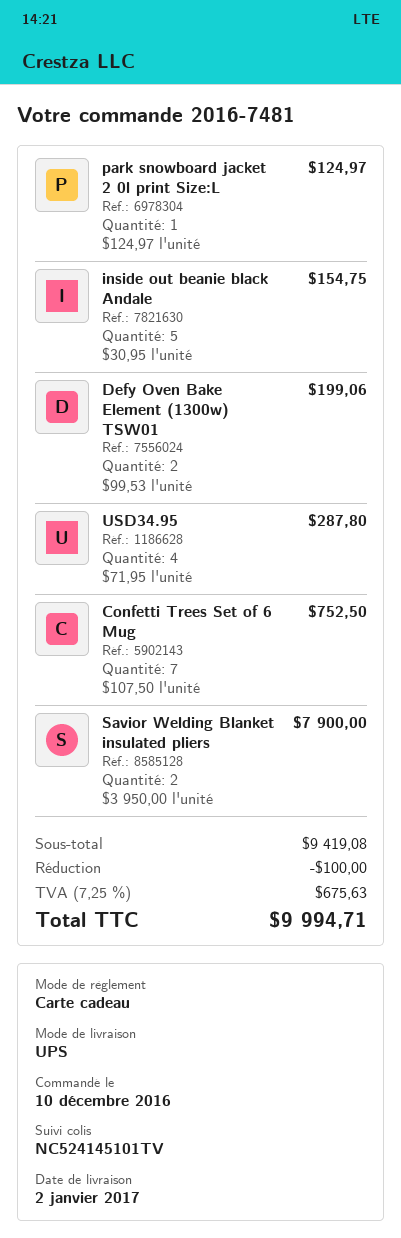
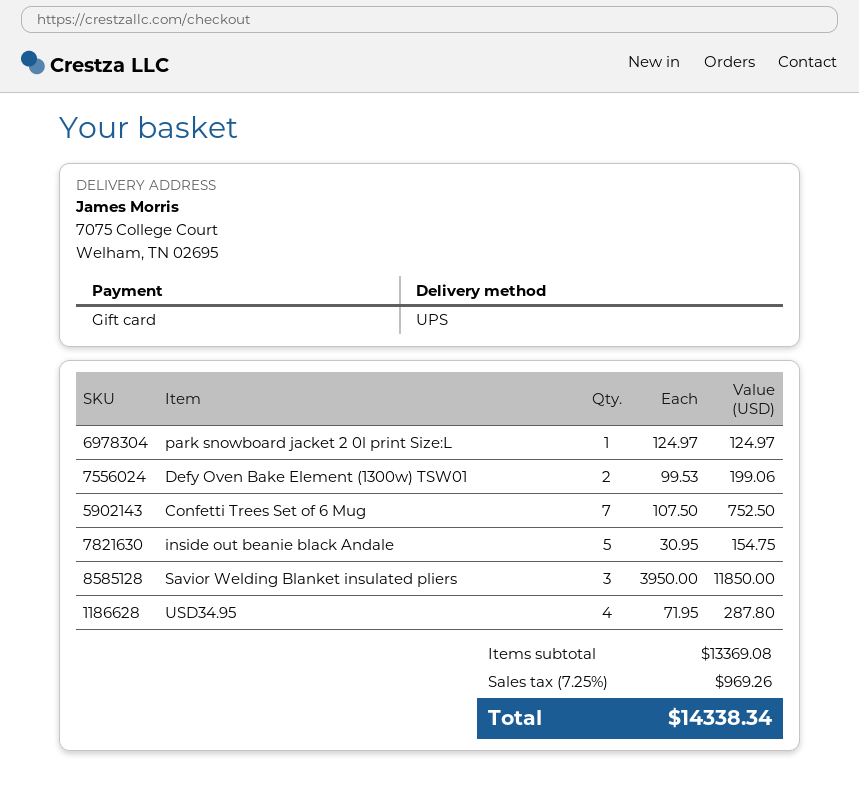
Savior Welding Blanket insulated pliers: 2 x 3950.00 = 7900.00 -> 3 x 3950.00 = 11850.00
subtotal: 9419.08 -> 13369.08
discount: 100.00 -> none
tax: 7.25% = 675.63 -> 7.25% = 969.26
total: 9994.71 -> 14338.34

